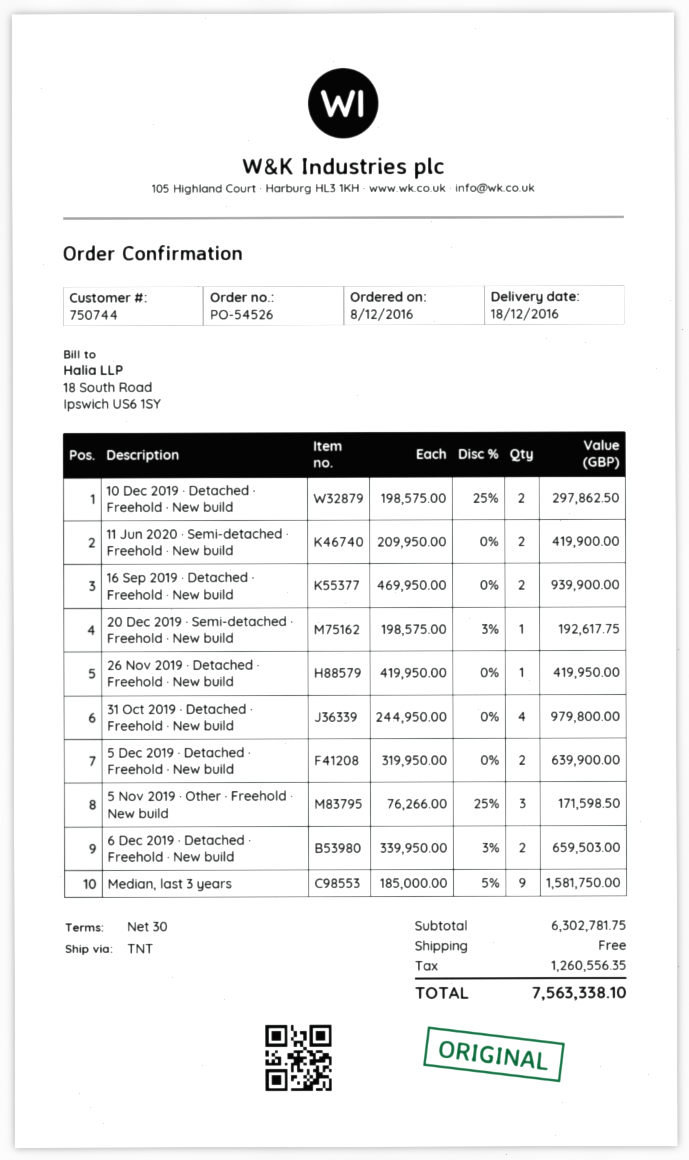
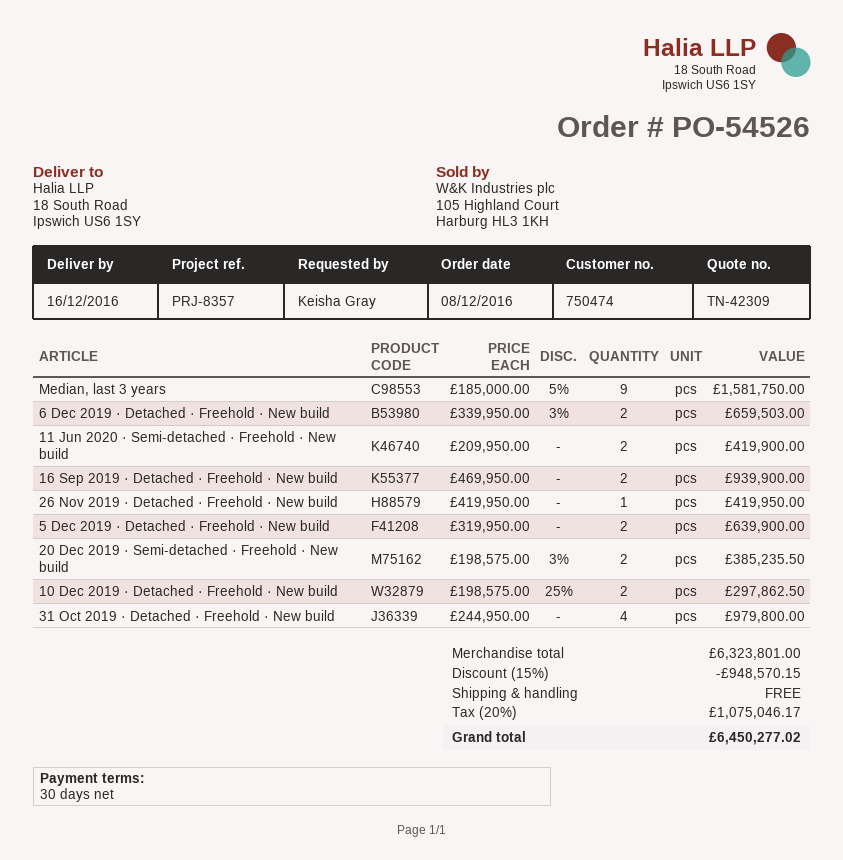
delivery date: 2016-12-18 -> 2016-12-16
customer number: 750744 -> 750474
20 Dec 2019 · Semi-detached · Freehold · New build: 1 x 198575.00 - 3% = 192617.75 -> 2 x 198575.00 - 3% = 385235.50
5 Nov 2019 · Other · Freehold · New build: 3 x 76266.00 - 25% = 171598.50 -> none
subtotal: 6302781.75 -> 6323801.00
discount: none -> 15% = 948570.15
tax: 1260556.35 -> 1075046.17
total: 7563338.10 -> 6450277.02

